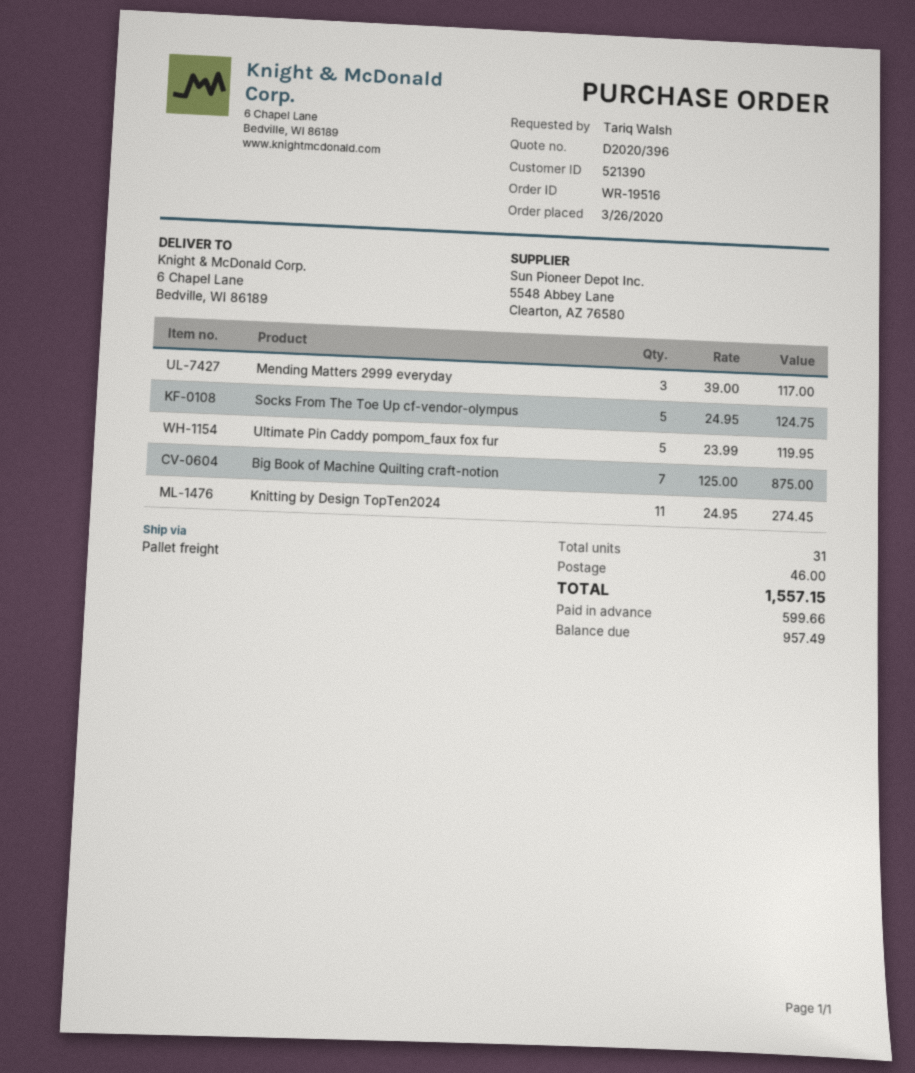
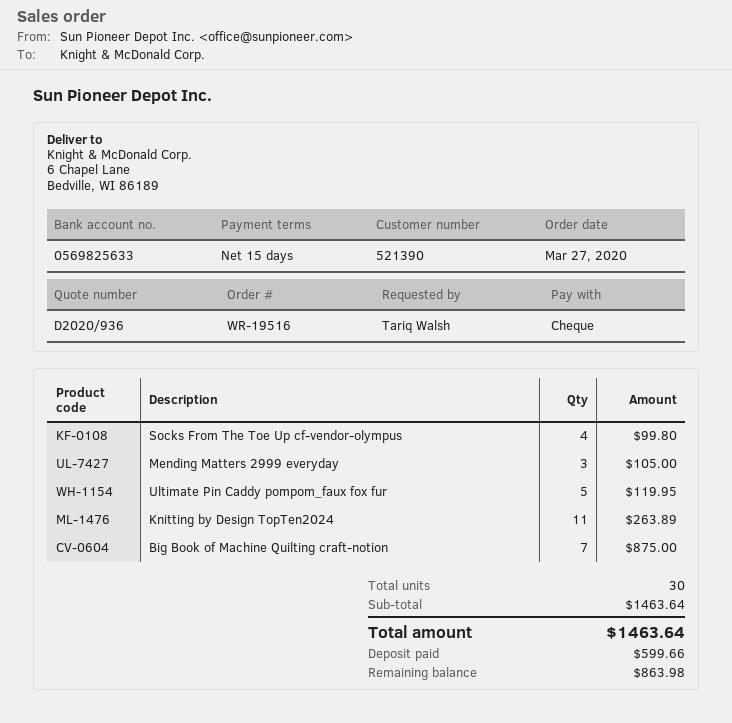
quote number: D2020/396 -> D2020/936
order date: 2020-03-26 -> 2020-03-27
Mending Matters 2999 everyday: 3 for 117.00 -> 3 for 105.00
Socks From The Toe Up cf-vendor-olympus: 5 for 124.75 -> 4 for 99.80
Knitting by Design TopTen2024: 11 for 274.45 -> 11 for 263.89
total quantity: 31 -> 30
shipping: 46.00 -> none
total: 1557.15 -> 1463.64
balance: 957.49 -> 863.98

